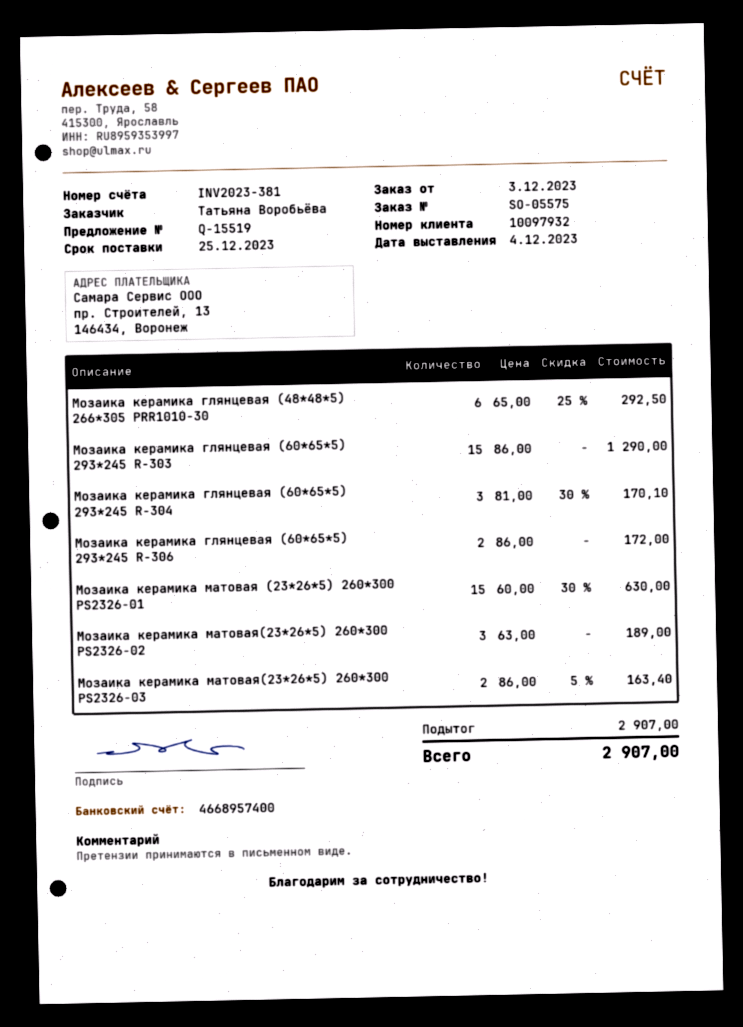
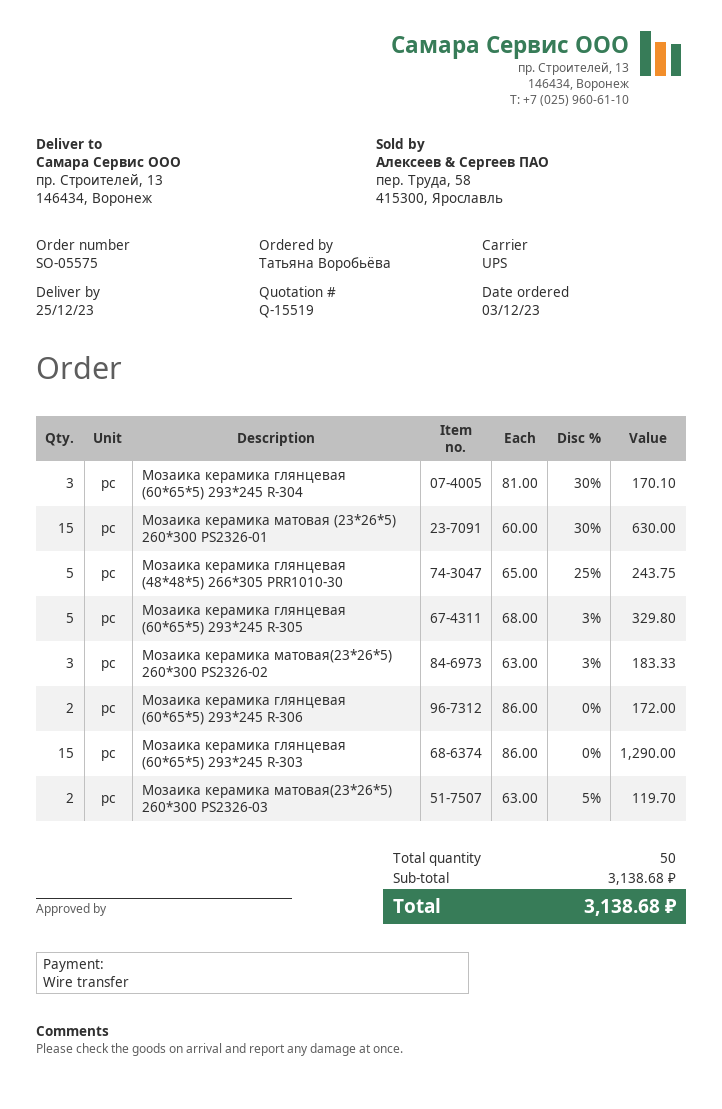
Мозаика керамика глянцевая (48*48*5) 266*305 PRR1010-30: 6 x 65.00 - 25% = 292.50 -> 5 x 65.00 - 25% = 243.75
Мозаика керамика матовая(23*26*5) 260*300 PS2326-02: 3 x 63.00 = 189.00 -> 3 x 63.00 - 3% = 183.33
Мозаика керамика матовая(23*26*5) 260*300 PS2326-03: 2 x 86.00 - 5% = 163.40 -> 2 x 63.00 - 5% = 119.70
Мозаика керамика глянцевая (60*65*5) 293*245 R-305: none -> 5 x 68.00 - 3% = 329.80
subtotal: 2907.00 -> 3138.68
total: 2907.00 -> 3138.68

